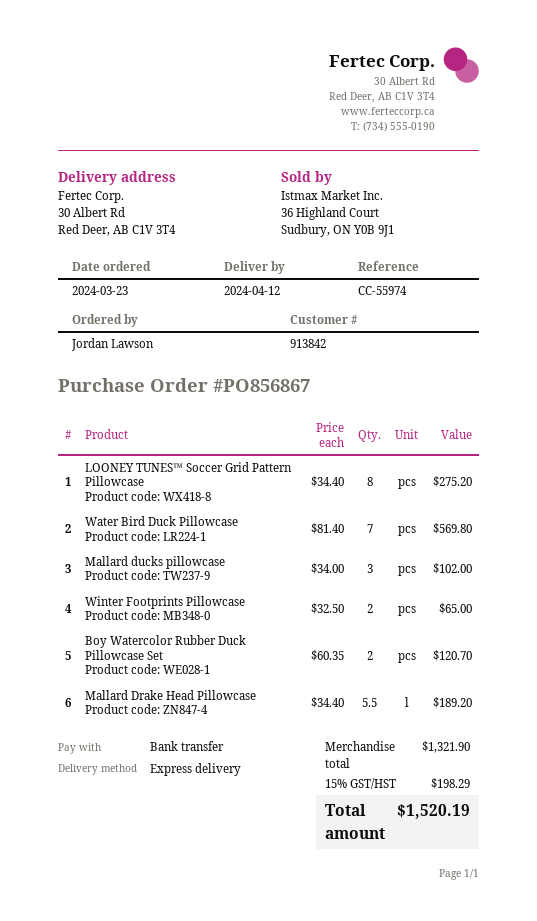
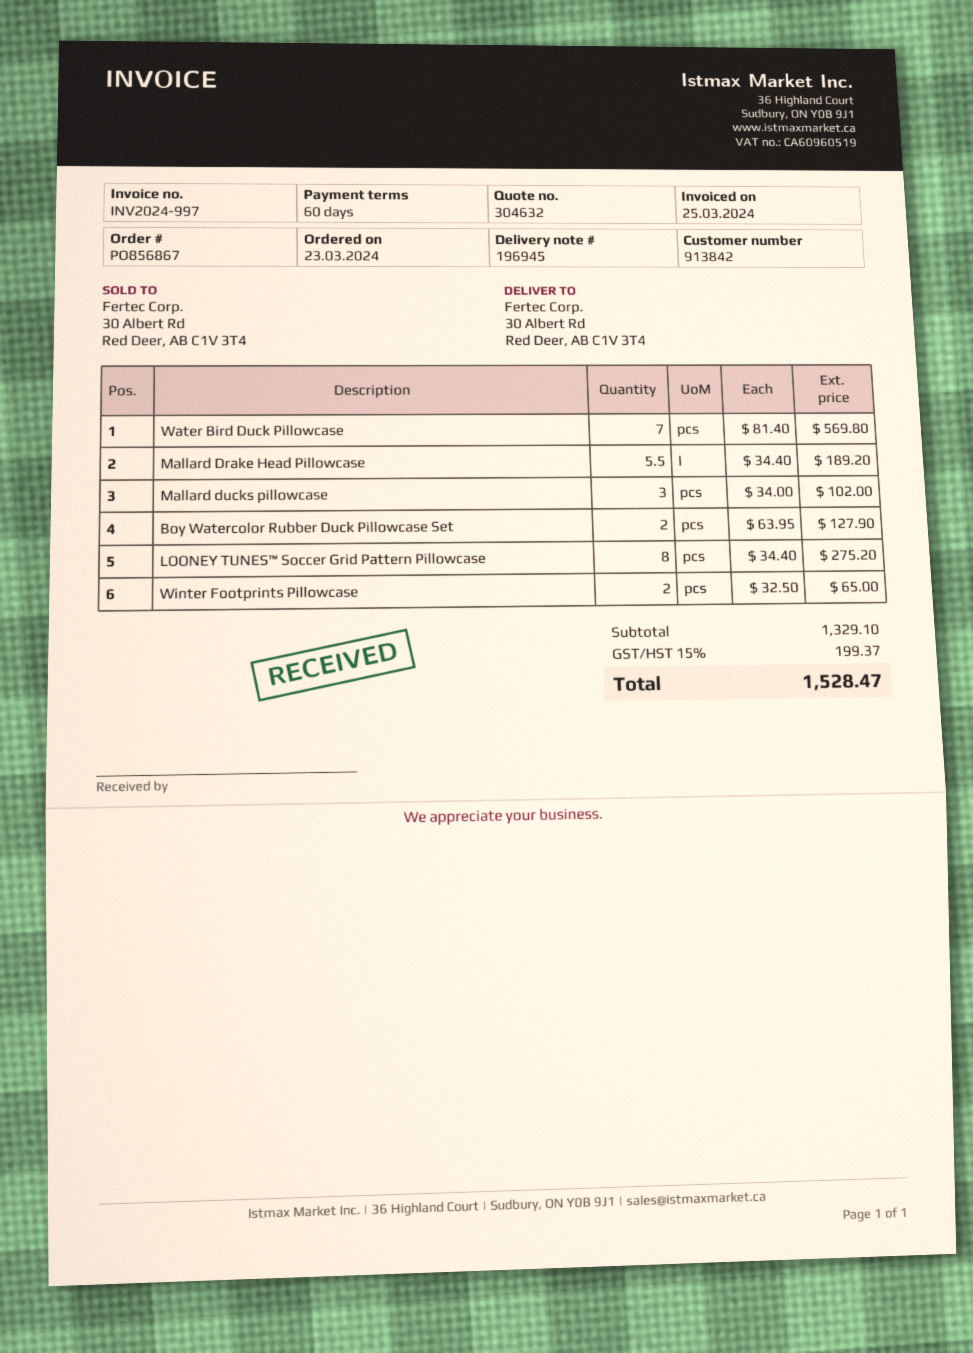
Boy Watercolor Rubber Duck Pillowcase Set: 2 x 60.35 = 120.70 -> 2 x 63.95 = 127.90
subtotal: 1321.90 -> 1329.10
tax: 15% = 198.29 -> 15% = 199.37
total: 1520.19 -> 1528.47

